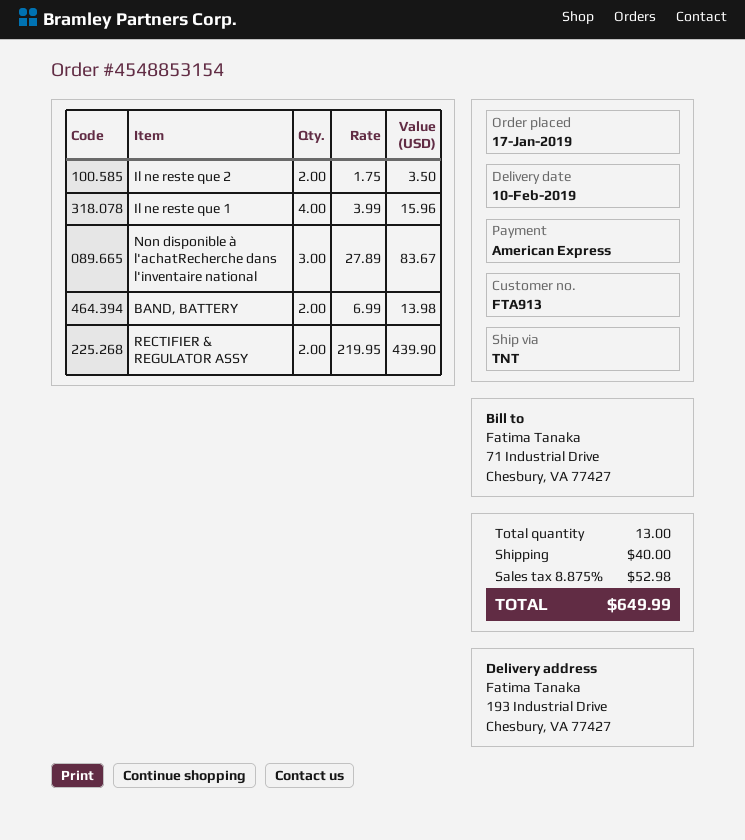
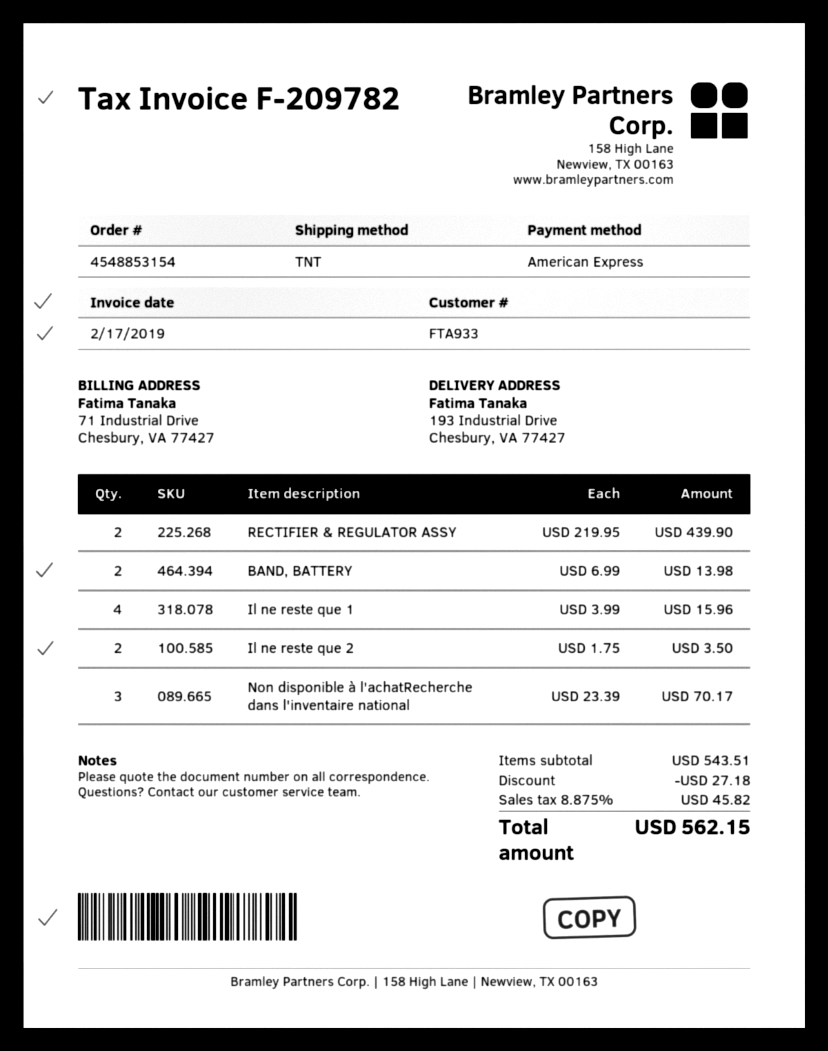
customer number: FTA913 -> FTA933
Non disponible à l'achatRecherche dans l'inventaire national: 3 x 27.89 = 83.67 -> 3 x 23.39 = 70.17
discount: none -> 27.18
shipping: 40.00 -> none
tax: 8.875% = 52.98 -> 8.875% = 45.82
total: 649.99 -> 562.15

